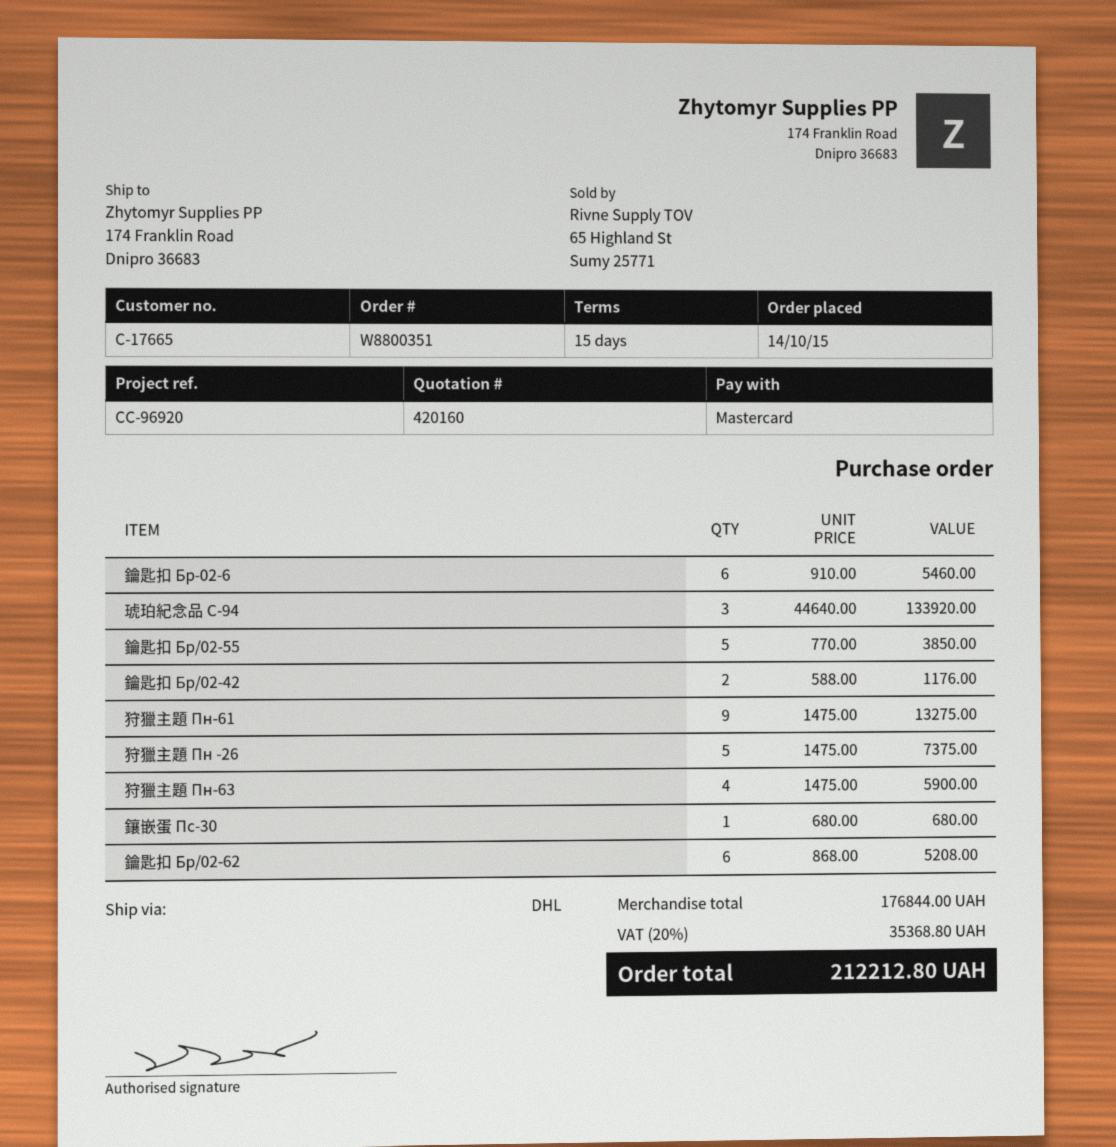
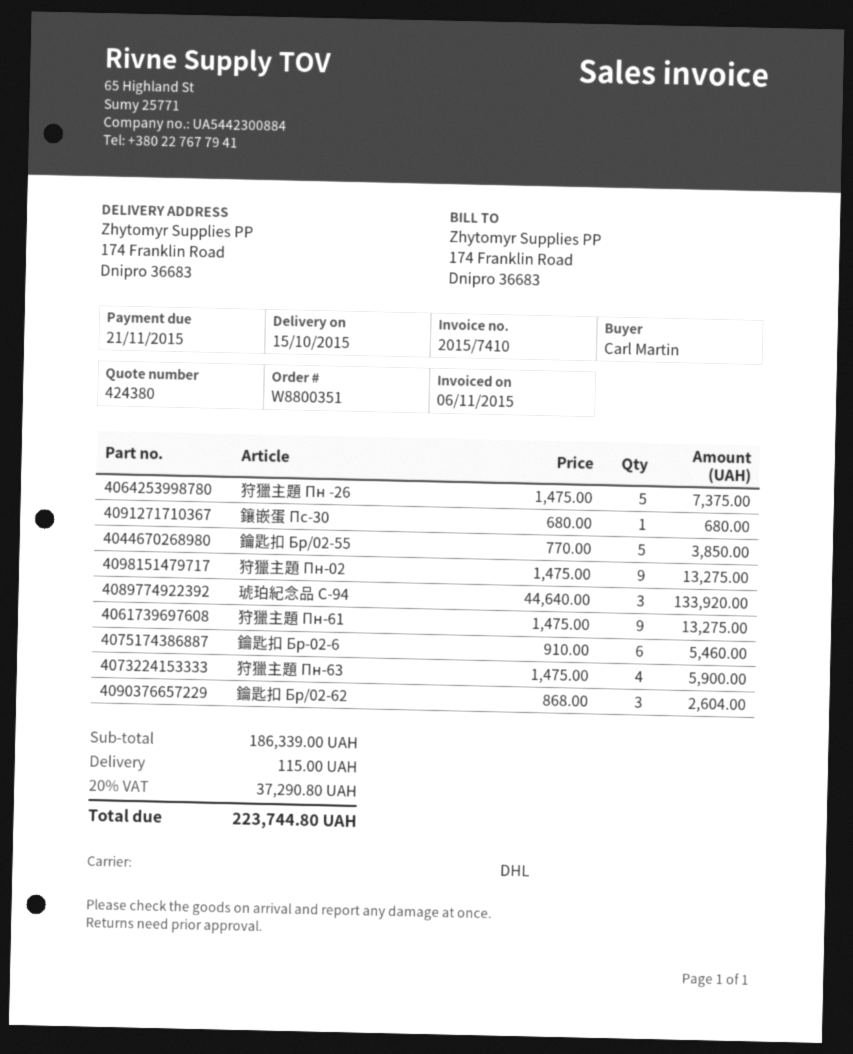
quote number: 420160 -> 424380
鑰匙扣 Бр/02-42: 2 x 588.00 = 1176.00 -> none
鑰匙扣 Бр/02-62: 6 x 868.00 = 5208.00 -> 3 x 868.00 = 2604.00
狩獵主題 Пн-02: none -> 9 x 1475.00 = 13275.00
subtotal: 176844.00 -> 186339.00
shipping: none -> 115.00
tax: 20% = 35368.80 -> 20% = 37290.80
total: 212212.80 -> 223744.80

